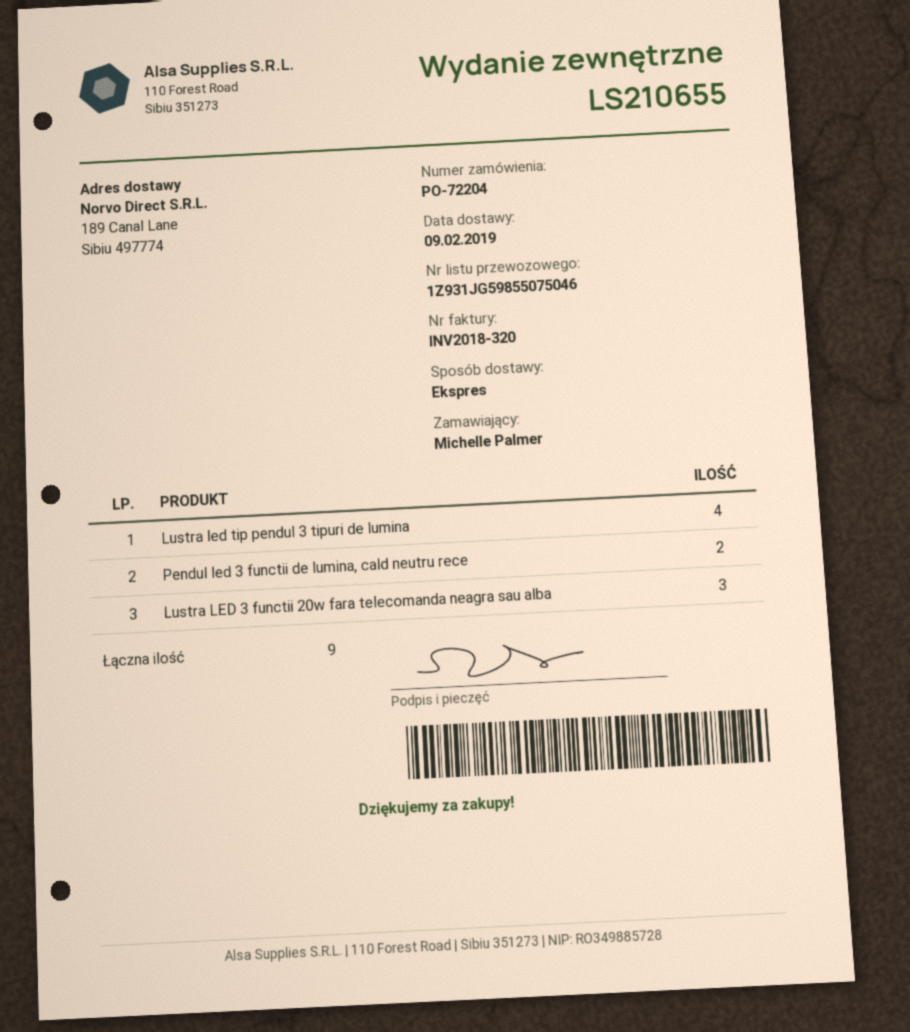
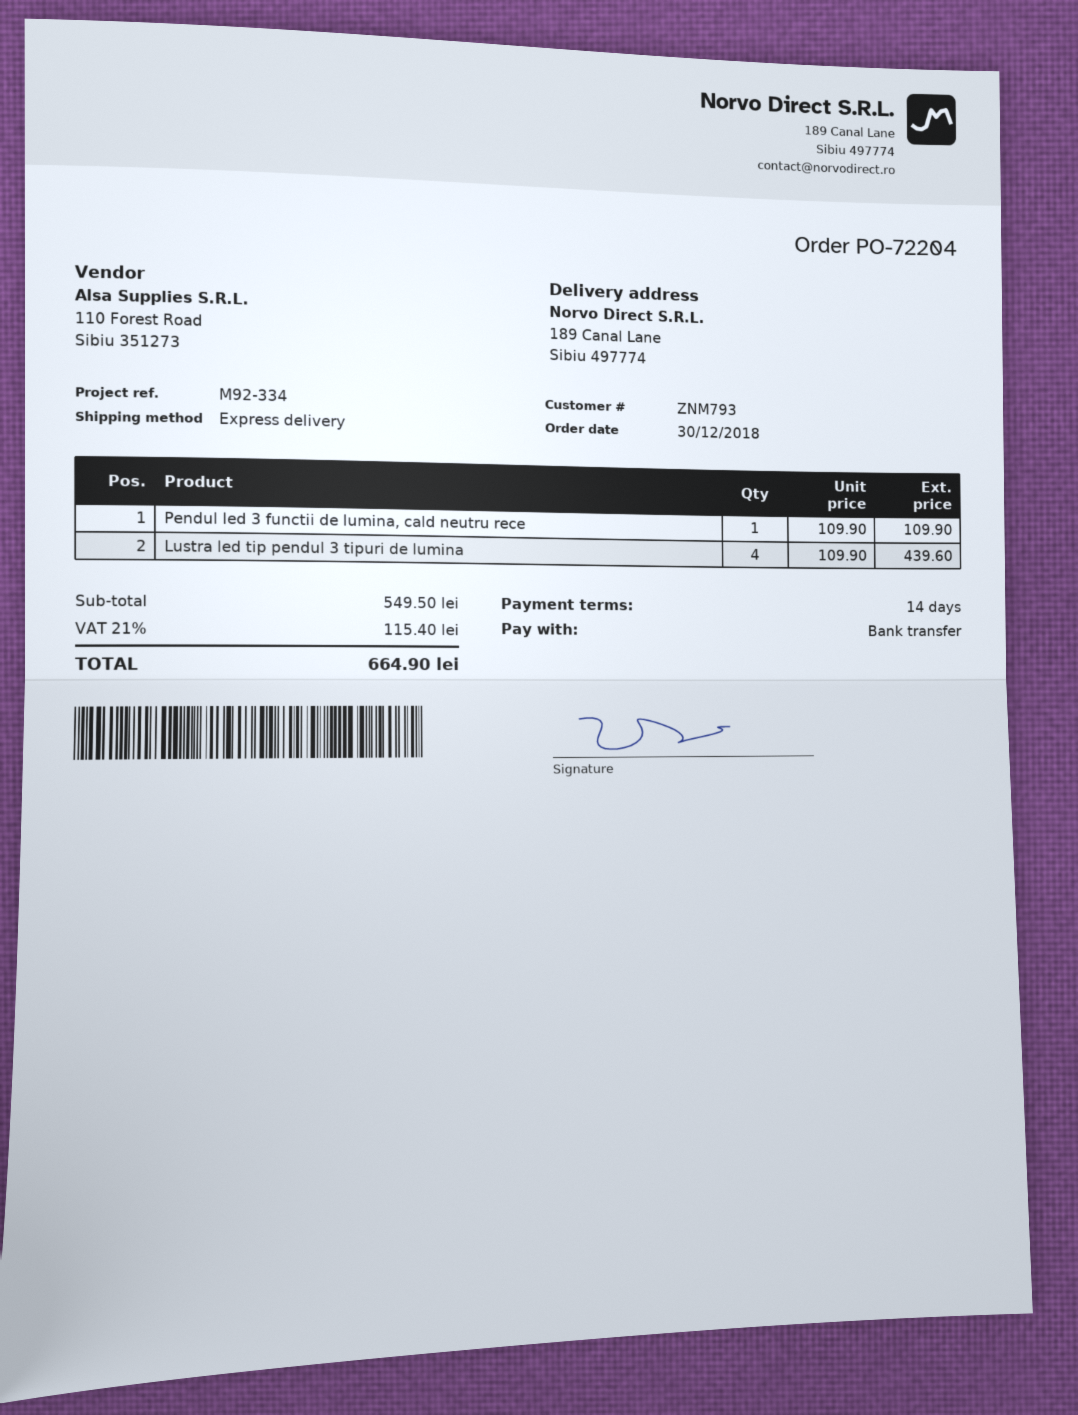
Pendul led 3 functii de lumina, cald neutru rece: 2 -> 1
Lustra LED 3 functii 20w fara telecomanda neagra sau alba: 3 -> none

